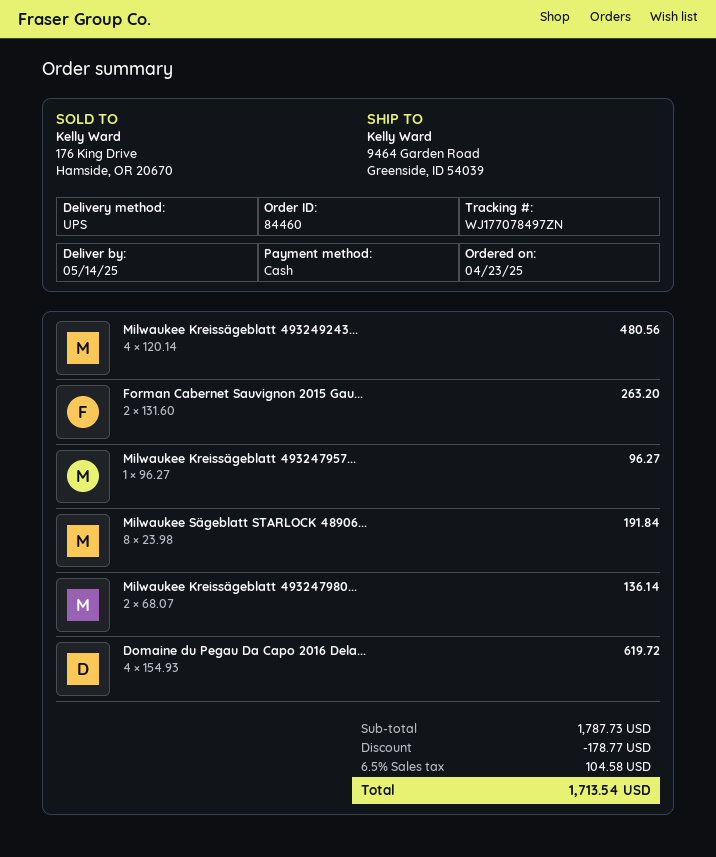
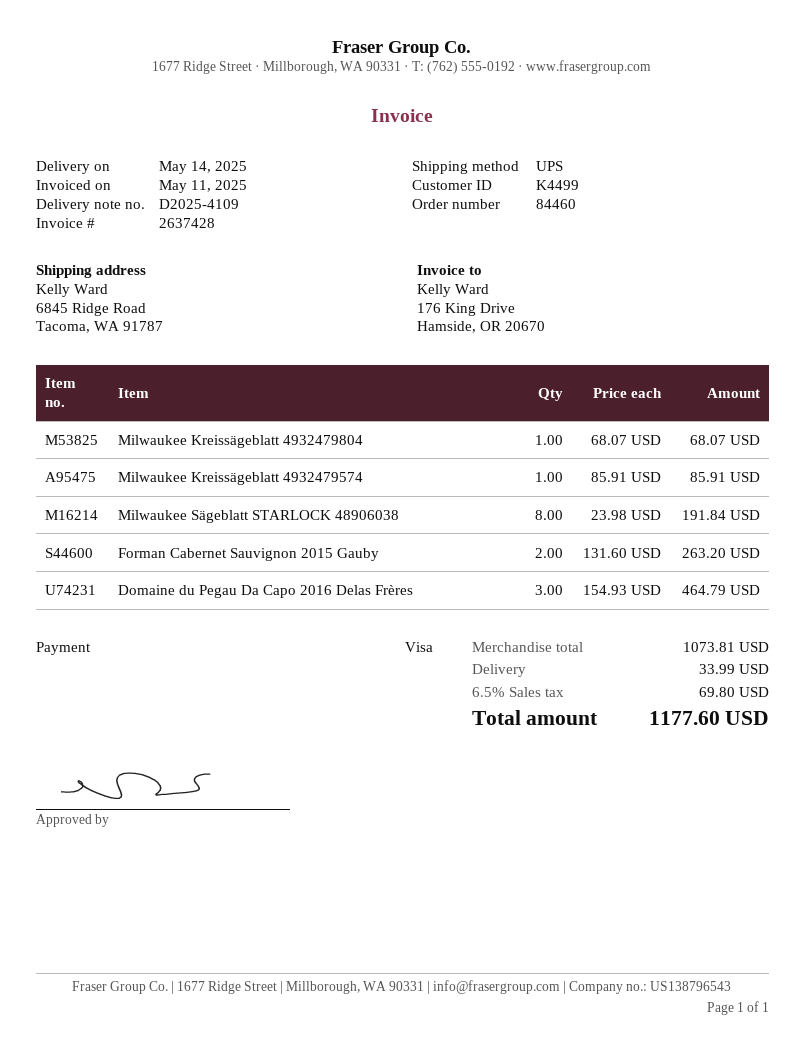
payment method: cash -> Visa
ship to: 9464 Garden Road, Greenside, ID 54039 -> 6845 Ridge Road, Tacoma, WA 91787
Milwaukee Kreissägeblatt 493249243...: 4 x 120.14 = 480.56 -> none
Milwaukee Kreissägeblatt 493247957...: 1 x 96.27 = 96.27 -> 1 x 85.91 = 85.91
Milwaukee Kreissägeblatt 493247980...: 2 x 68.07 = 136.14 -> 1 x 68.07 = 68.07
Domaine du Pegau Da Capo 2016 Dela...: 4 x 154.93 = 619.72 -> 3 x 154.93 = 464.79
subtotal: 1787.73 -> 1073.81
discount: 178.77 -> none
shipping: none -> 33.99
tax: 6.5% = 104.58 -> 6.5% = 69.80
total: 1713.54 -> 1177.60

